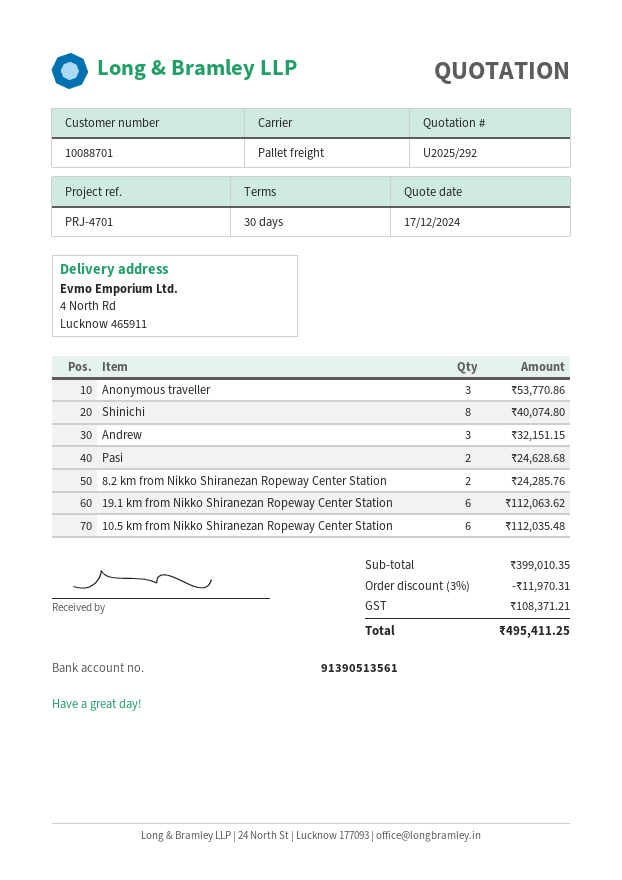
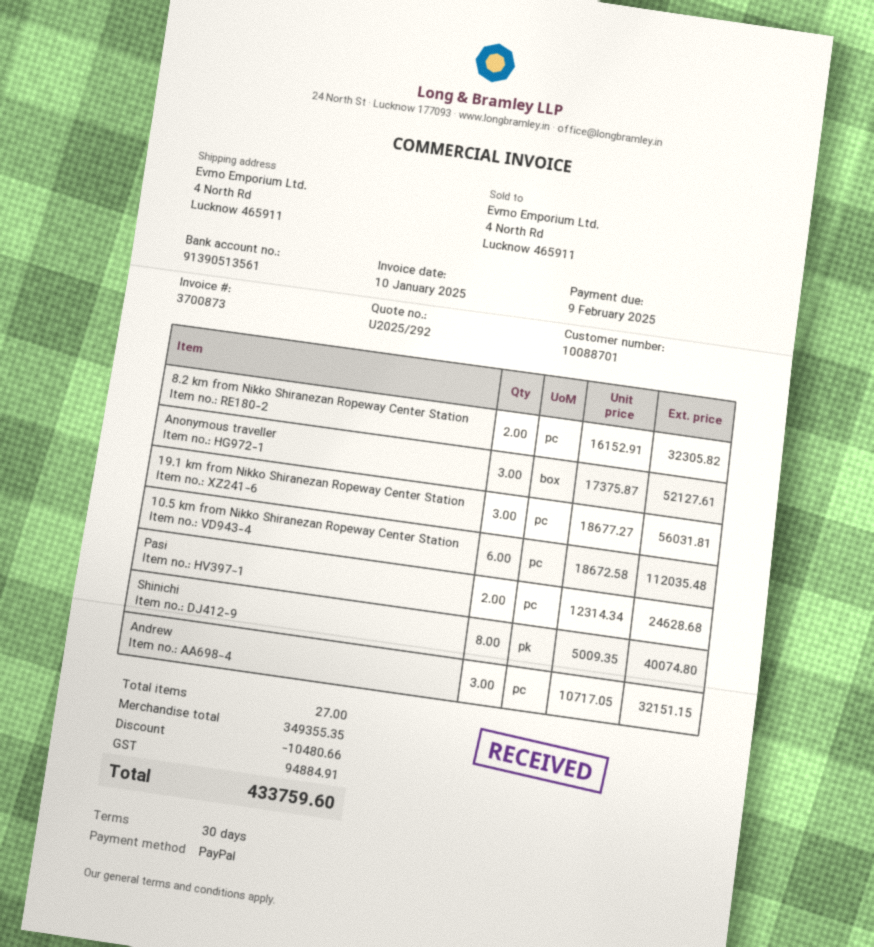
Anonymous traveller: 3 for 53770.86 -> 3 for 52127.61
8.2 km from Nikko Shiranezan Ropeway Center Station: 2 for 24285.76 -> 2 for 32305.82
19.1 km from Nikko Shiranezan Ropeway Center Station: 6 for 112063.62 -> 3 for 56031.81
subtotal: 399010.35 -> 349355.35
discount: 11970.31 -> 10480.66
tax: 108371.21 -> 94884.91
total: 495411.25 -> 433759.60

